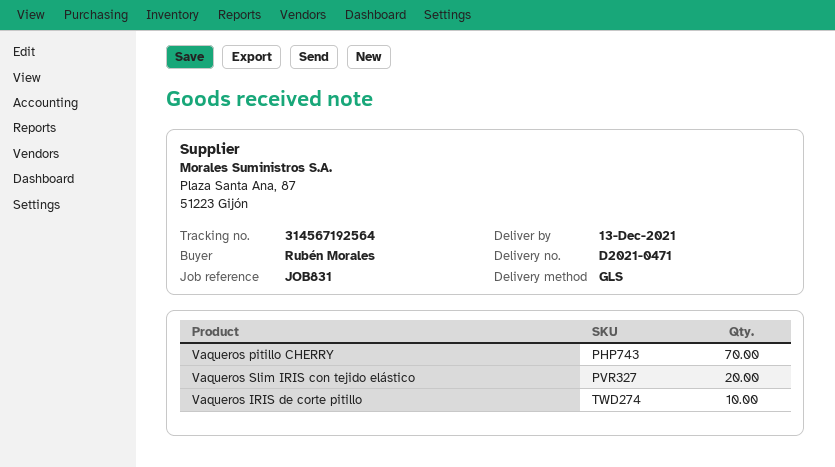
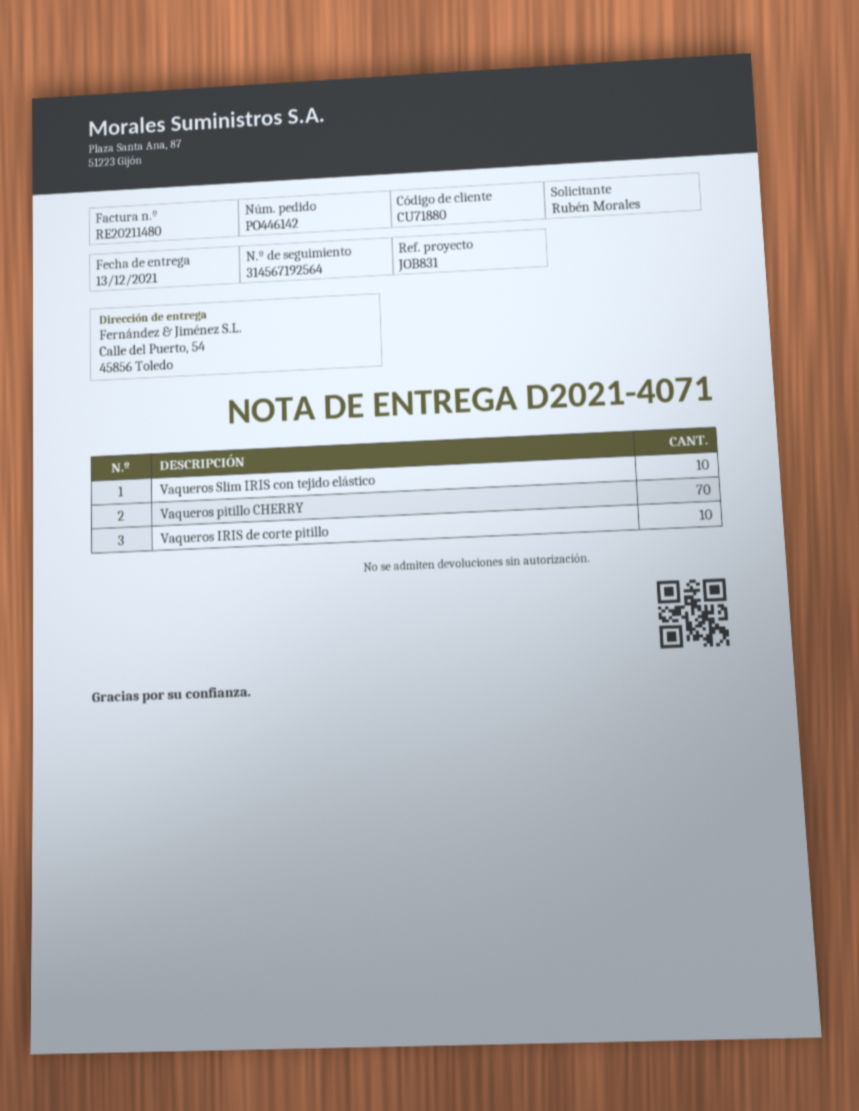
delivery note number: D2021-0471 -> D2021-4071
Vaqueros Slim IRIS con tejido elástico: 20 -> 10

